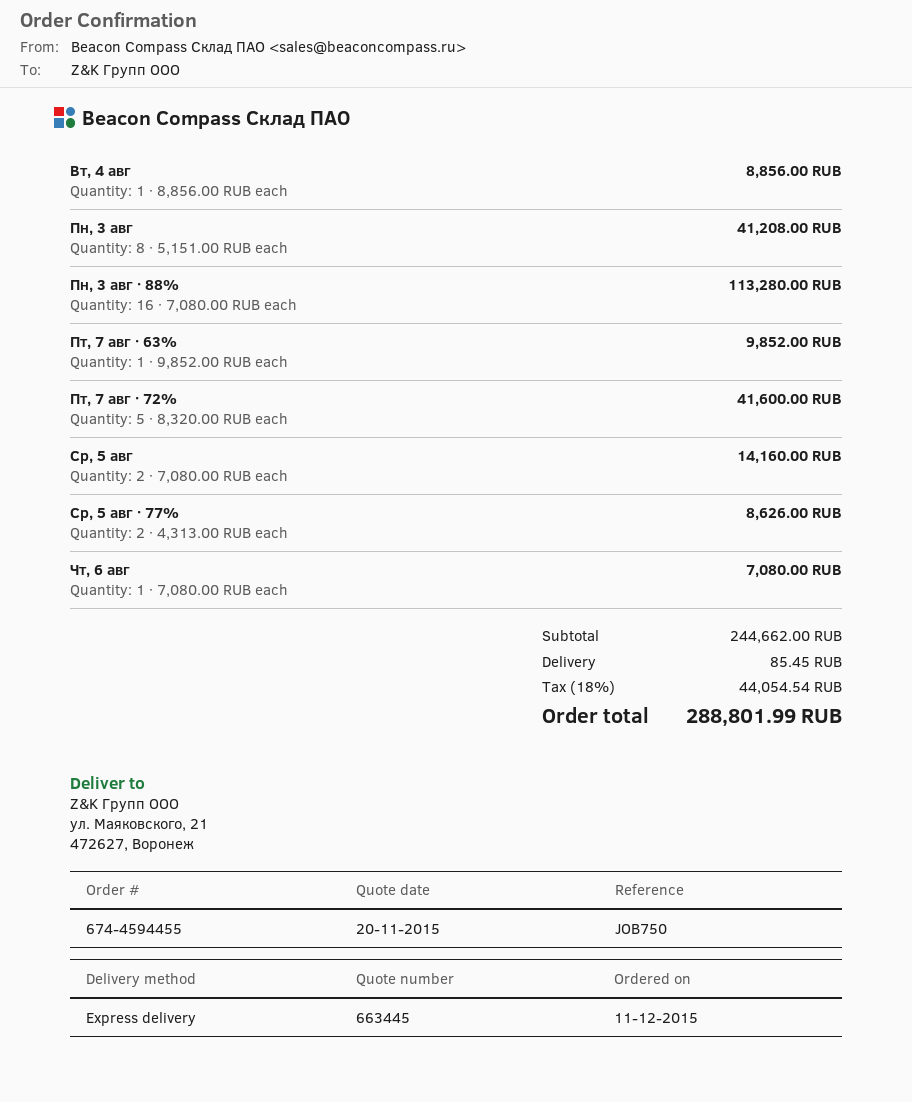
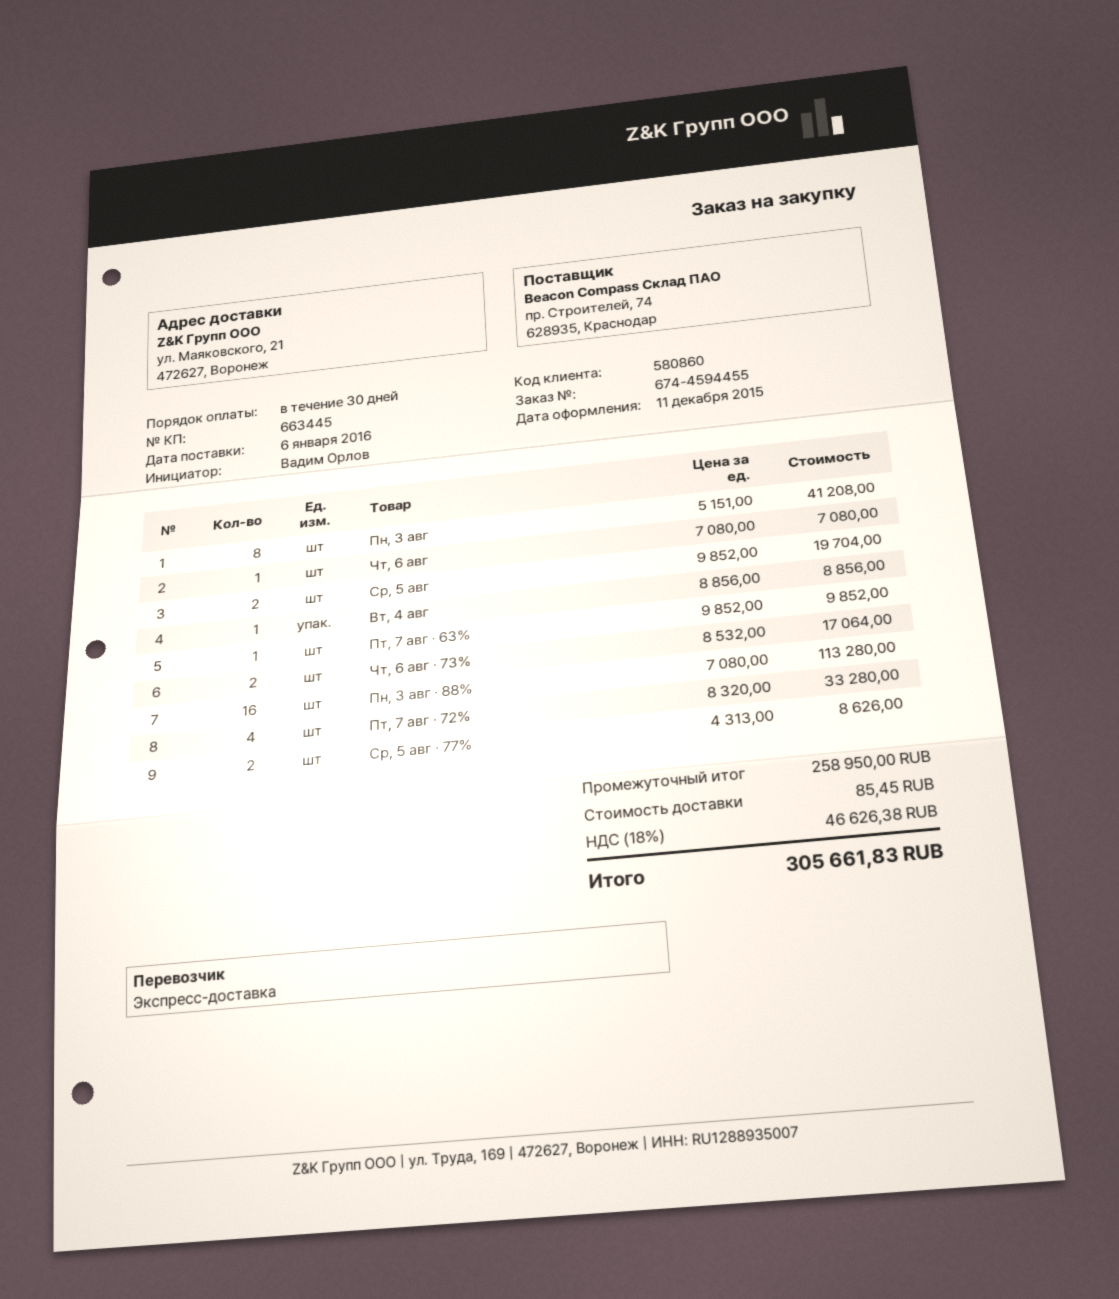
Пт, 7 авг · 72%: 5 x 8320.00 = 41600.00 -> 4 x 8320.00 = 33280.00
Ср, 5 авг: 2 x 7080.00 = 14160.00 -> 2 x 9852.00 = 19704.00
Чт, 6 авг · 73%: none -> 2 x 8532.00 = 17064.00
subtotal: 244662.00 -> 258950.00
tax: 18% = 44054.54 -> 18% = 46626.38
total: 288801.99 -> 305661.83

